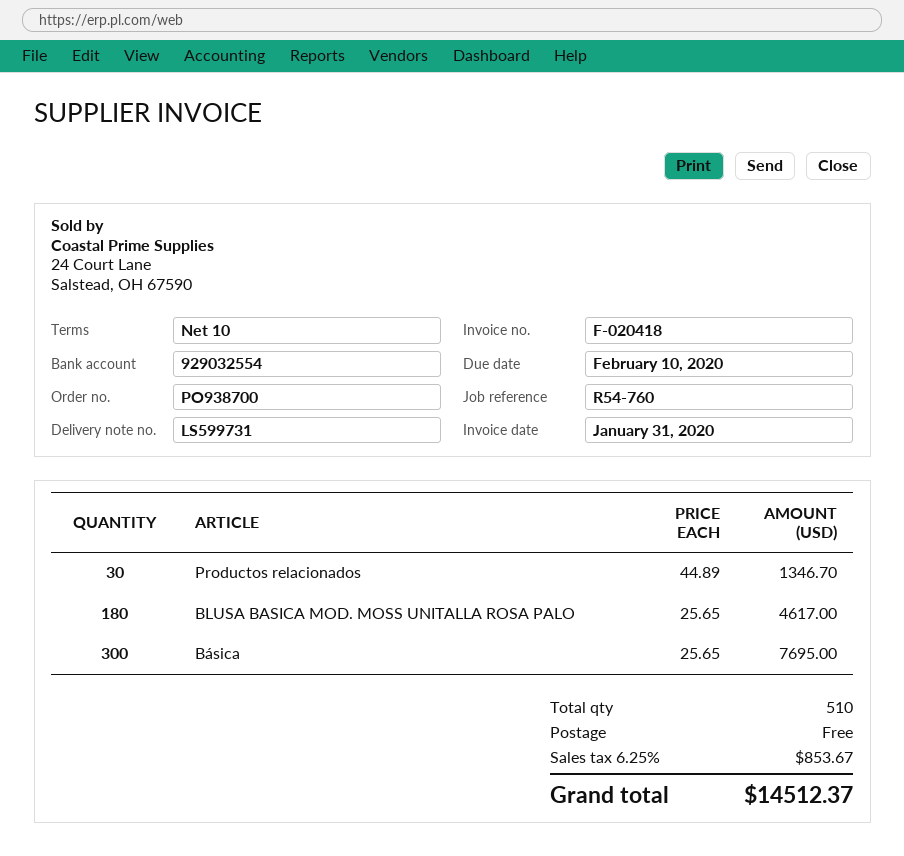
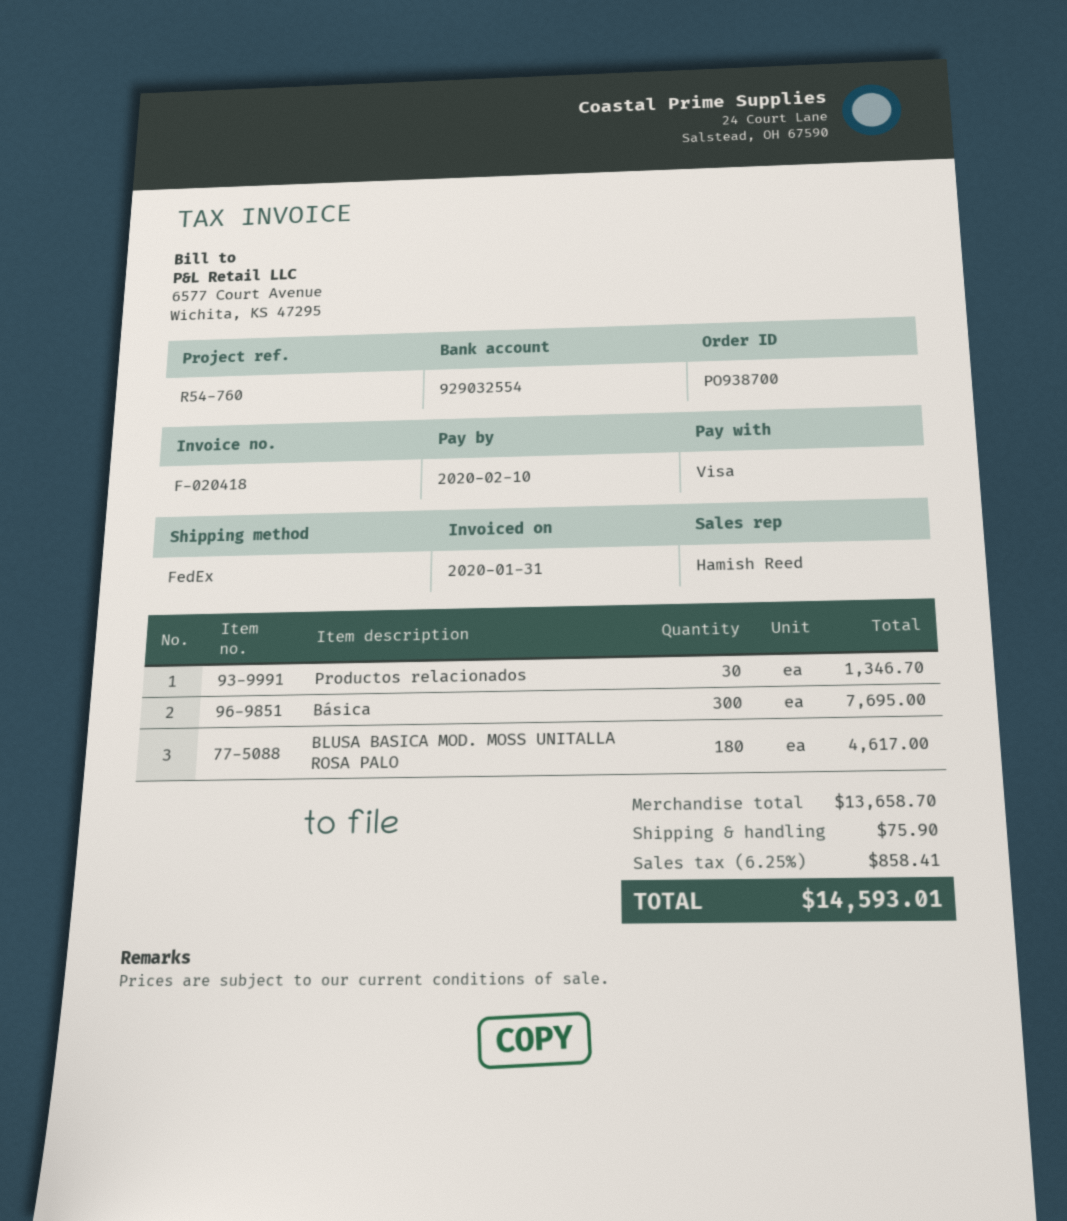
shipping: 0.00 -> 75.90
tax: 6.25% = 853.67 -> 6.25% = 858.41
total: 14512.37 -> 14593.01

